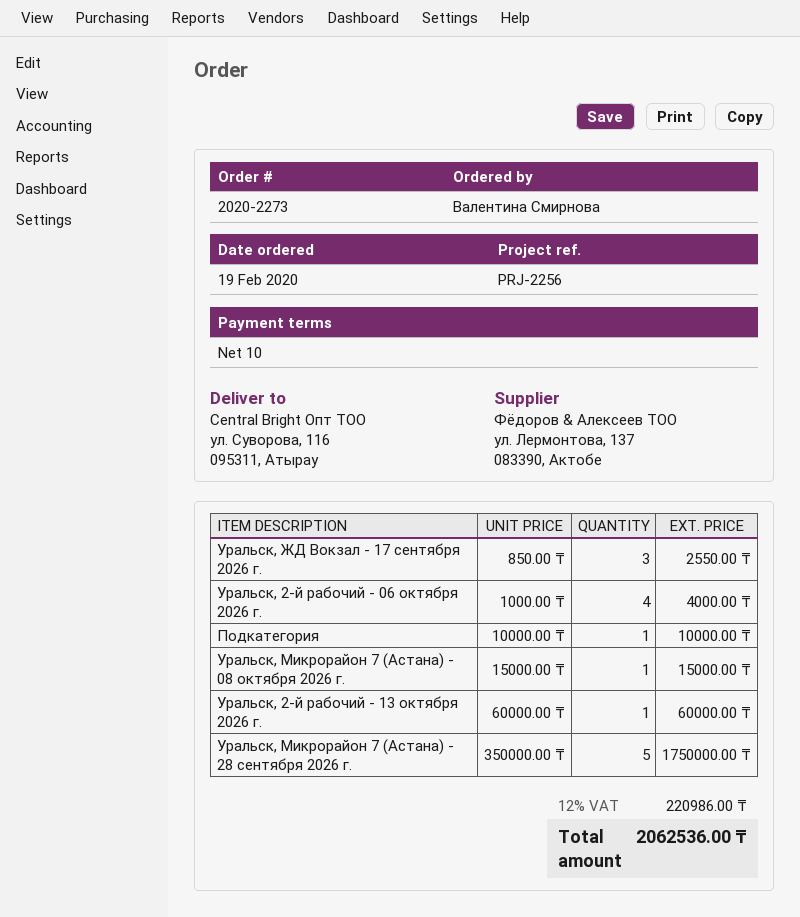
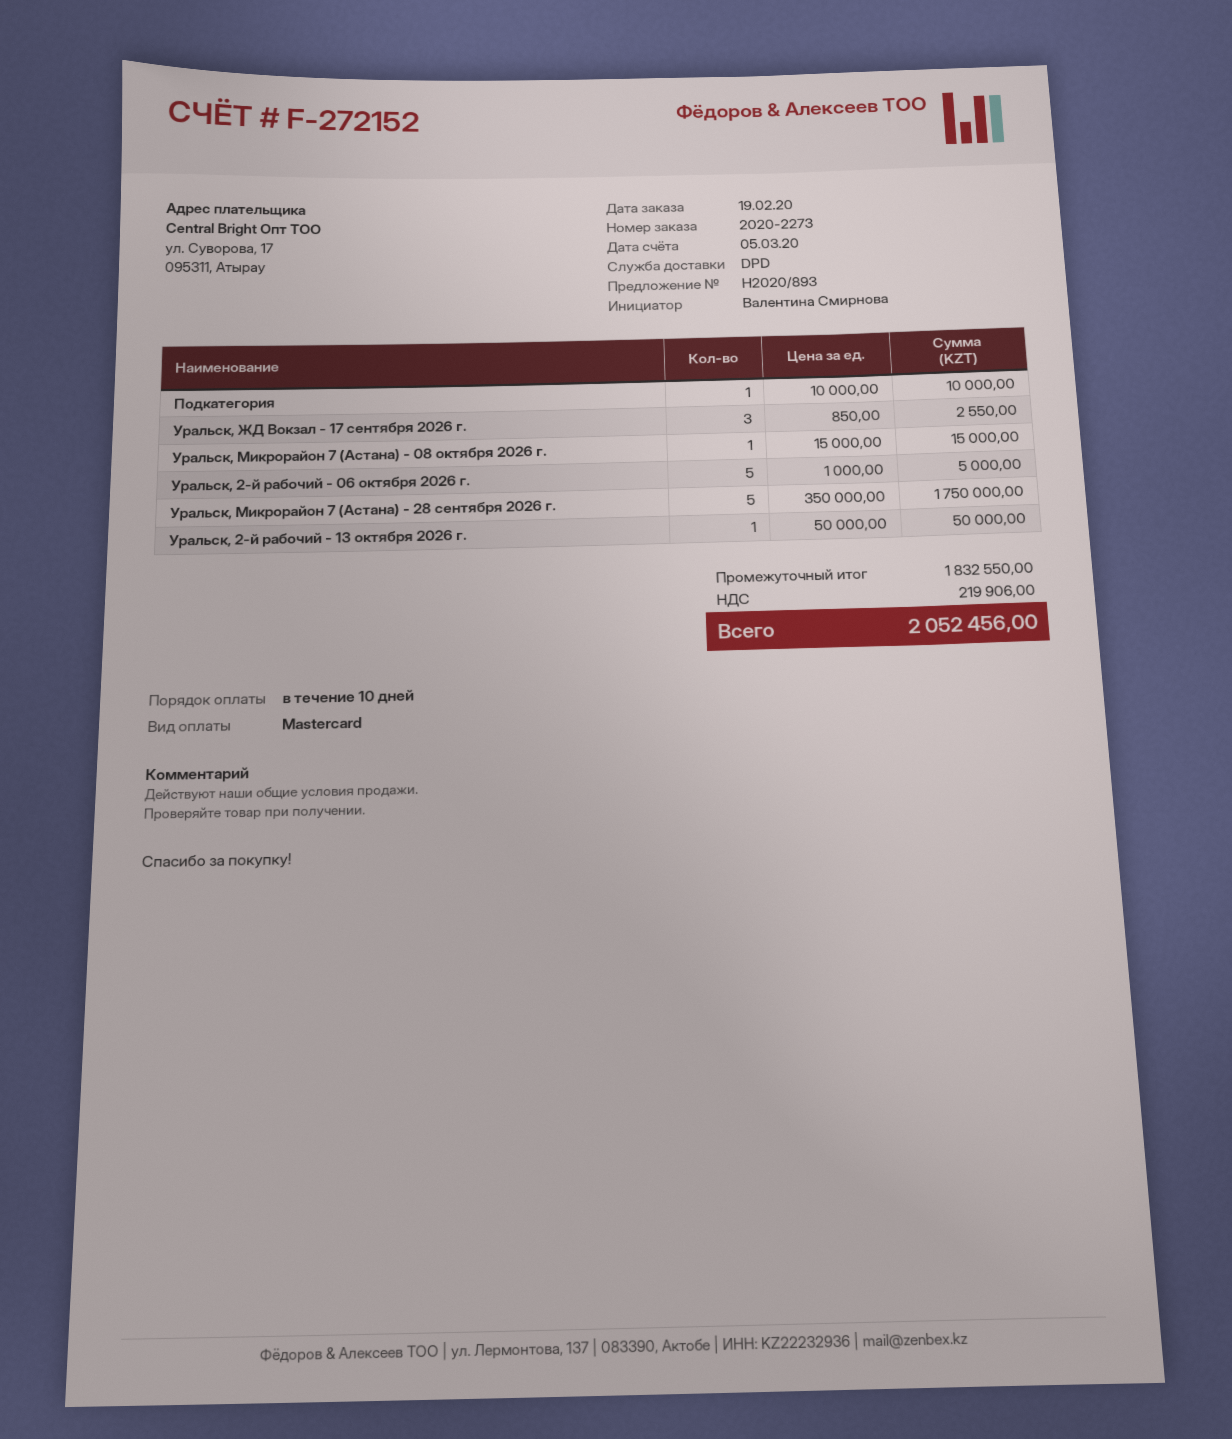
Уральск, 2-й рабочий - 06 октября 2026 г.: 4 x 1000.00 = 4000.00 -> 5 x 1000.00 = 5000.00
Уральск, 2-й рабочий - 13 октября 2026 г.: 1 x 60000.00 = 60000.00 -> 1 x 50000.00 = 50000.00
tax: 220986.00 -> 219906.00
total: 2062536.00 -> 2052456.00

